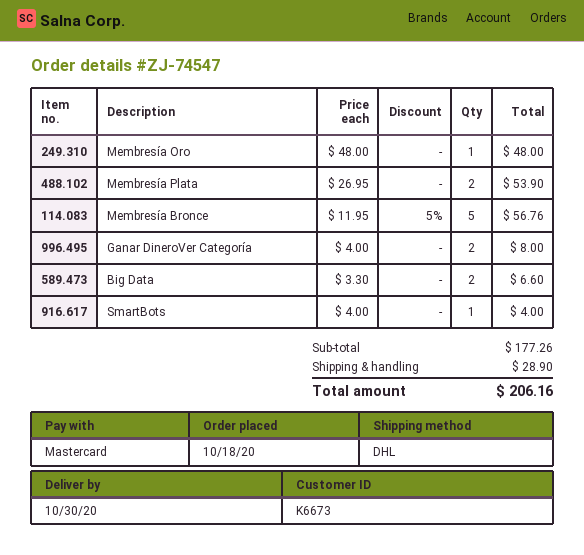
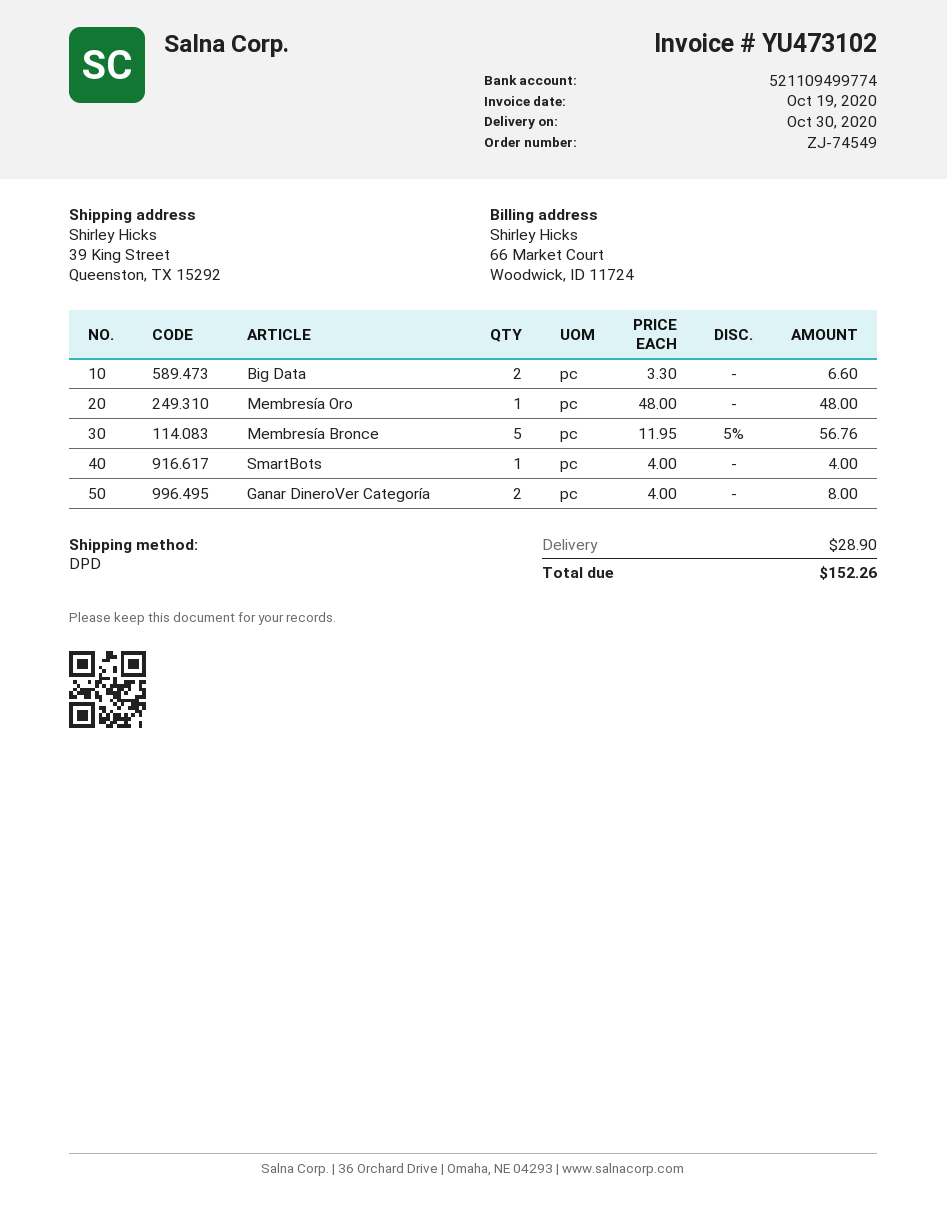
order number: ZJ-74547 -> ZJ-74549
shipping method: DHL -> DPD
Membresía Plata: 2 x 26.95 = 53.90 -> none
total: 206.16 -> 152.26

